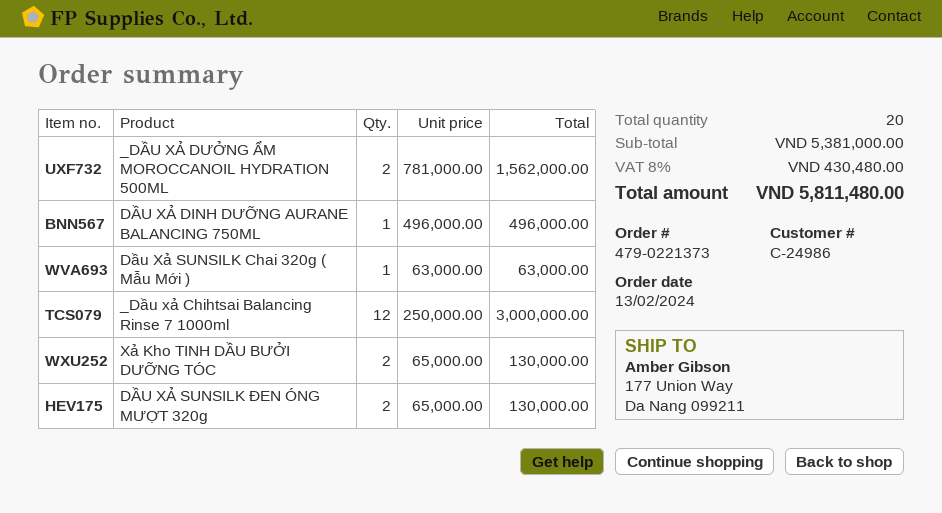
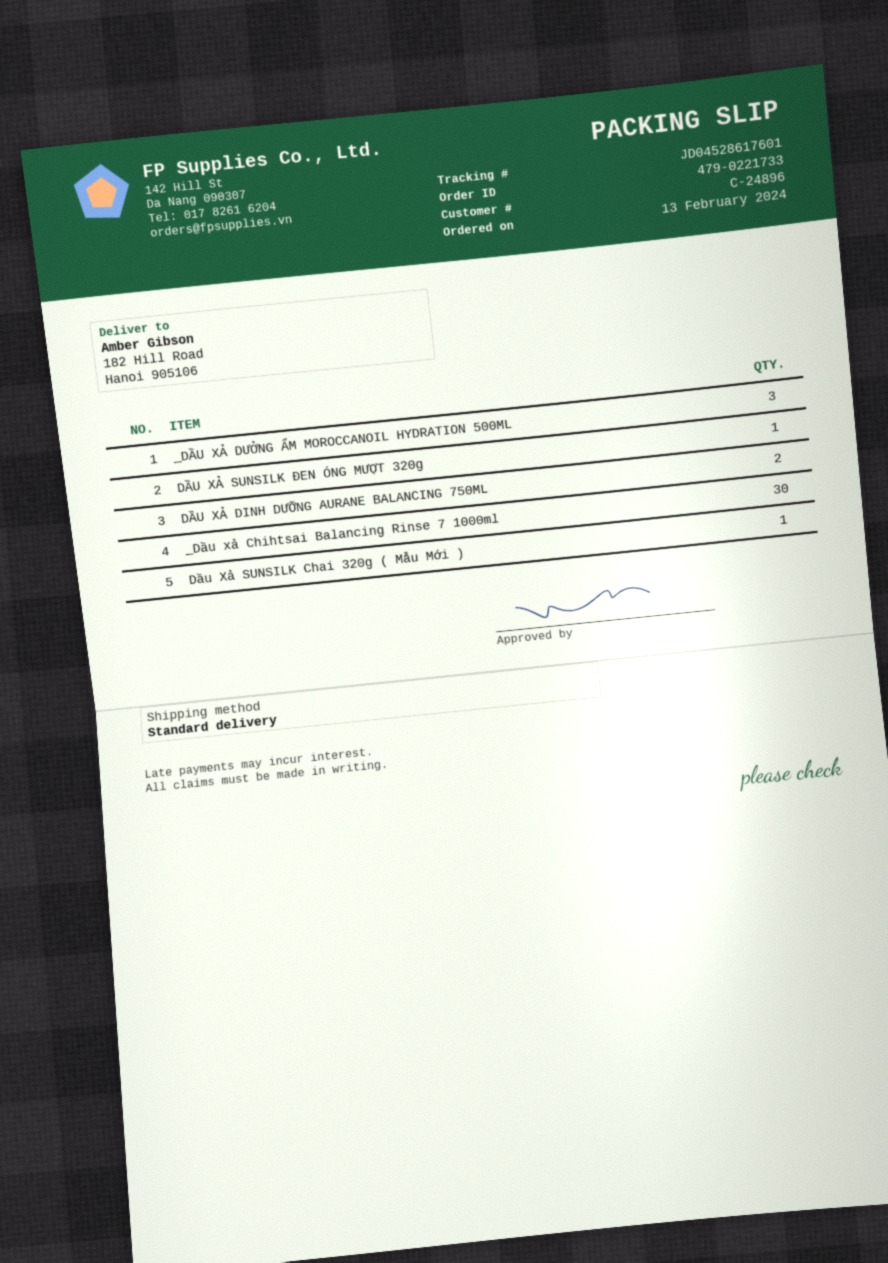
order number: 479-0221373 -> 479-0221733
customer number: C-24986 -> C-24896
ship to: 177 Union Way, Da Nang 099211 -> 182 Hill Road, Hanoi 905106
_DẦU XẢ DƯỞNG ẨM MOROCCANOIL HYDRATION 500ML: 2 -> 3
DẦU XẢ DINH DƯỠNG AURANE BALANCING 750ML: 1 -> 2
_Dầu xả Chihtsai Balancing Rinse 7 1000ml: 12 -> 30
Xả Kho TINH DẦU BƯỞI DƯỠNG TÓC: 2 -> none
DẦU XẢ SUNSILK ĐEN ÓNG MƯỢT 320g: 2 -> 1

